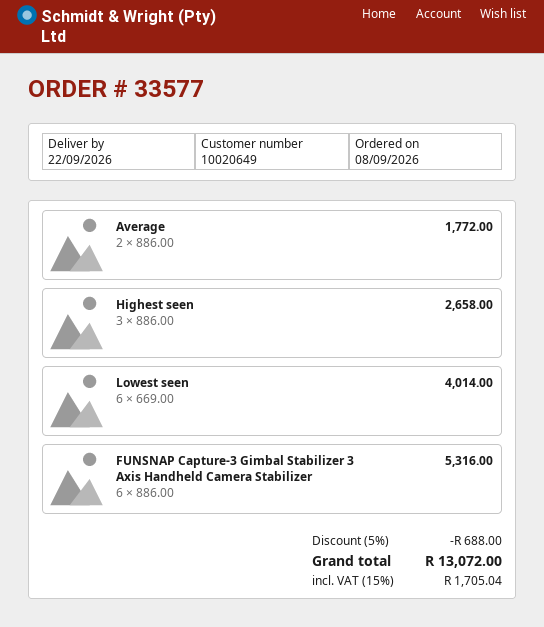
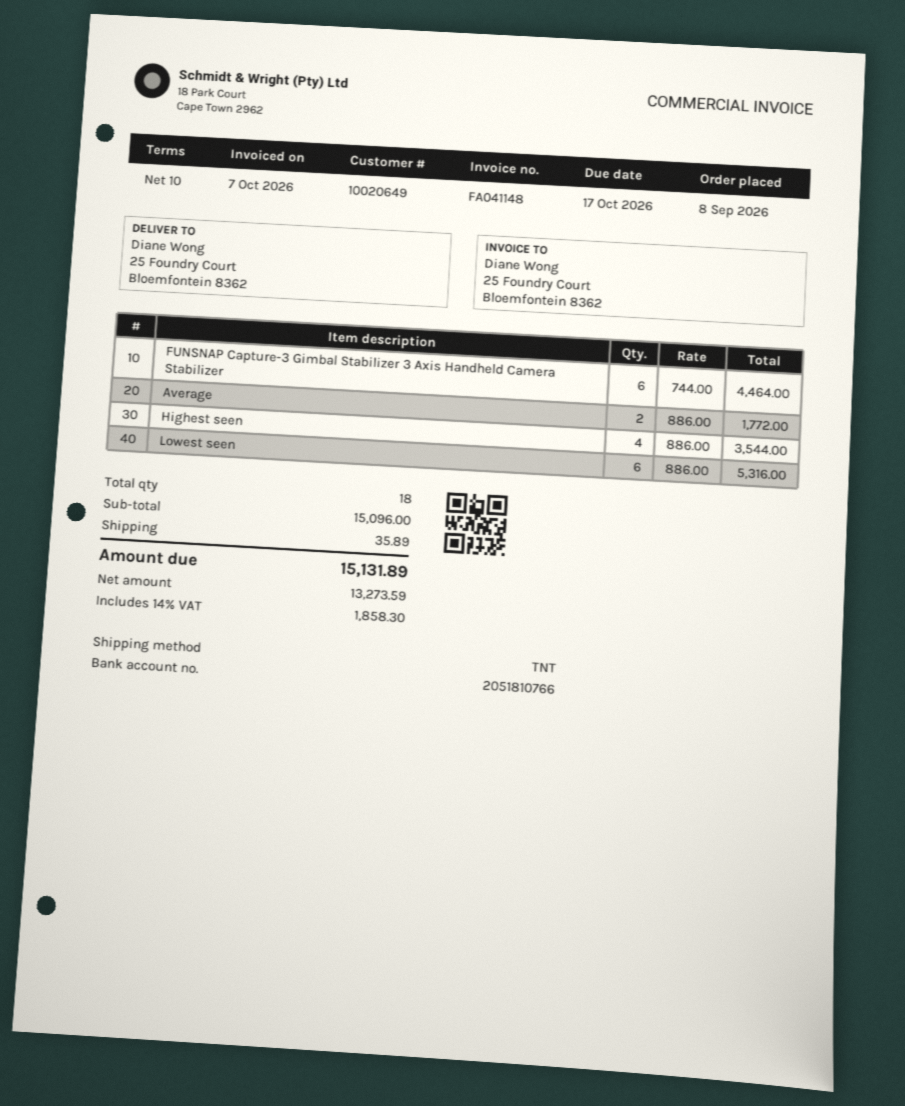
Highest seen: 3 x 886.00 = 2658.00 -> 4 x 886.00 = 3544.00
Lowest seen: 6 x 669.00 = 4014.00 -> 6 x 886.00 = 5316.00
FUNSNAP Capture-3 Gimbal Stabilizer 3 Axis Handheld Camera Stabilizer: 6 x 886.00 = 5316.00 -> 6 x 744.00 = 4464.00
discount: 5% = 688.00 -> none
shipping: none -> 35.89
tax: 15% = 1705.04 -> 14% = 1858.30
total: 13072.00 -> 15131.89

